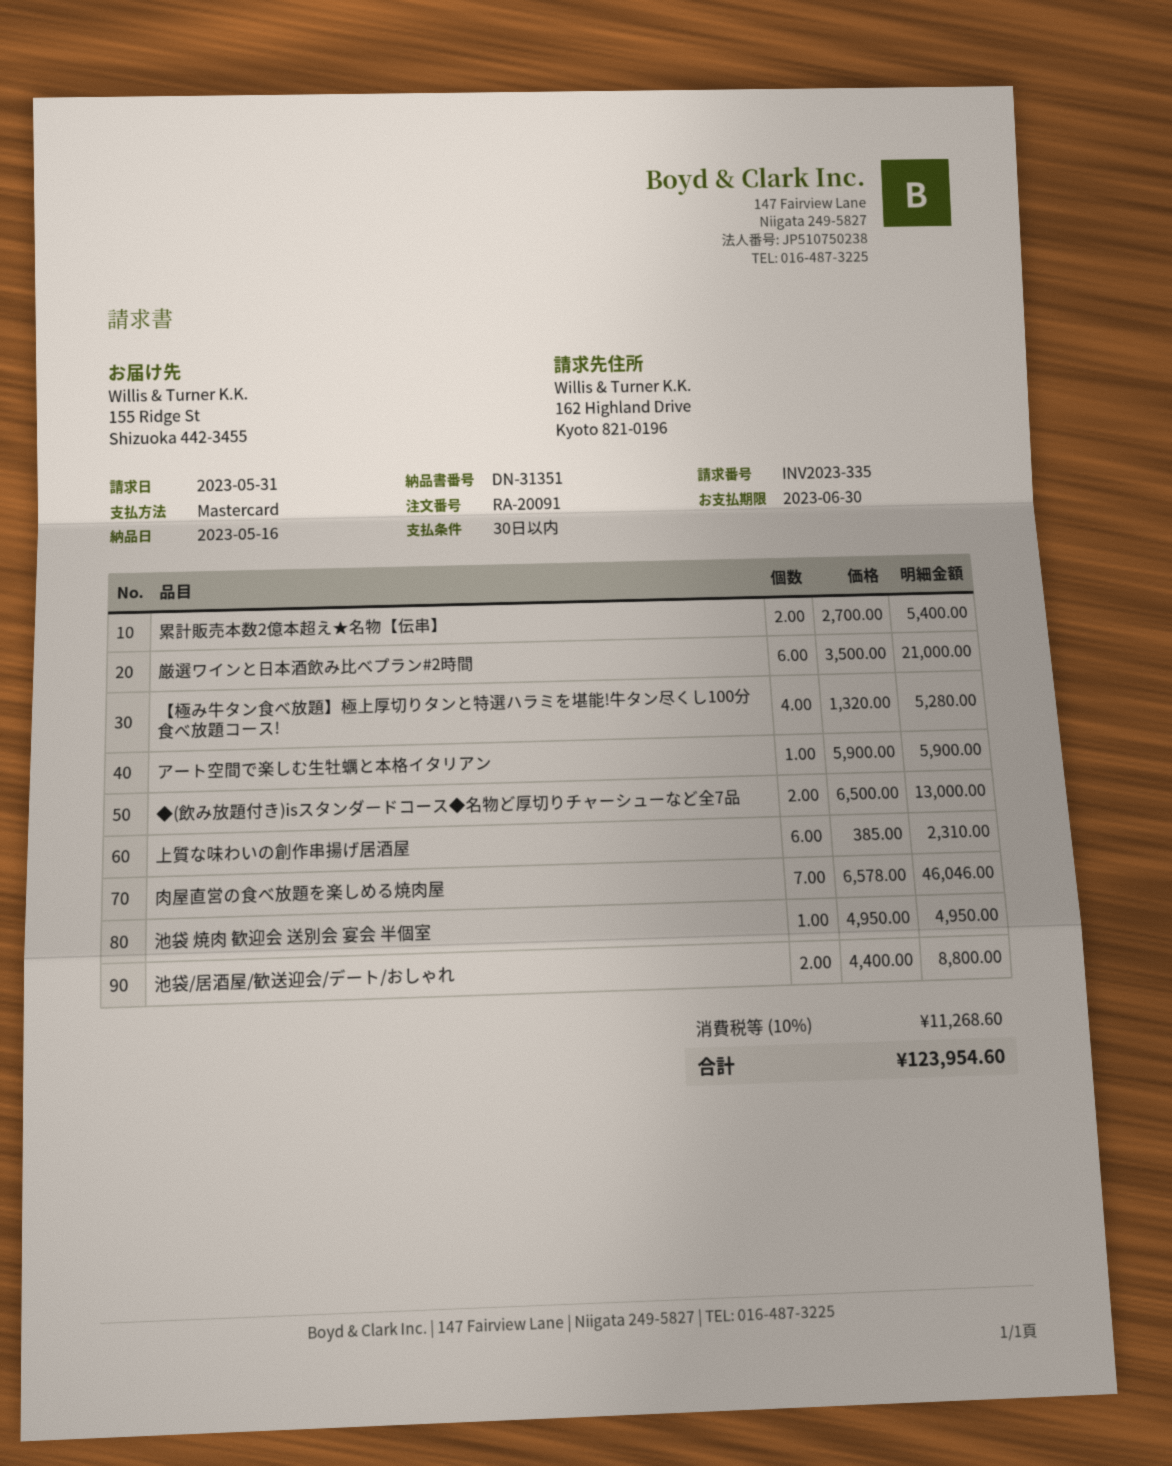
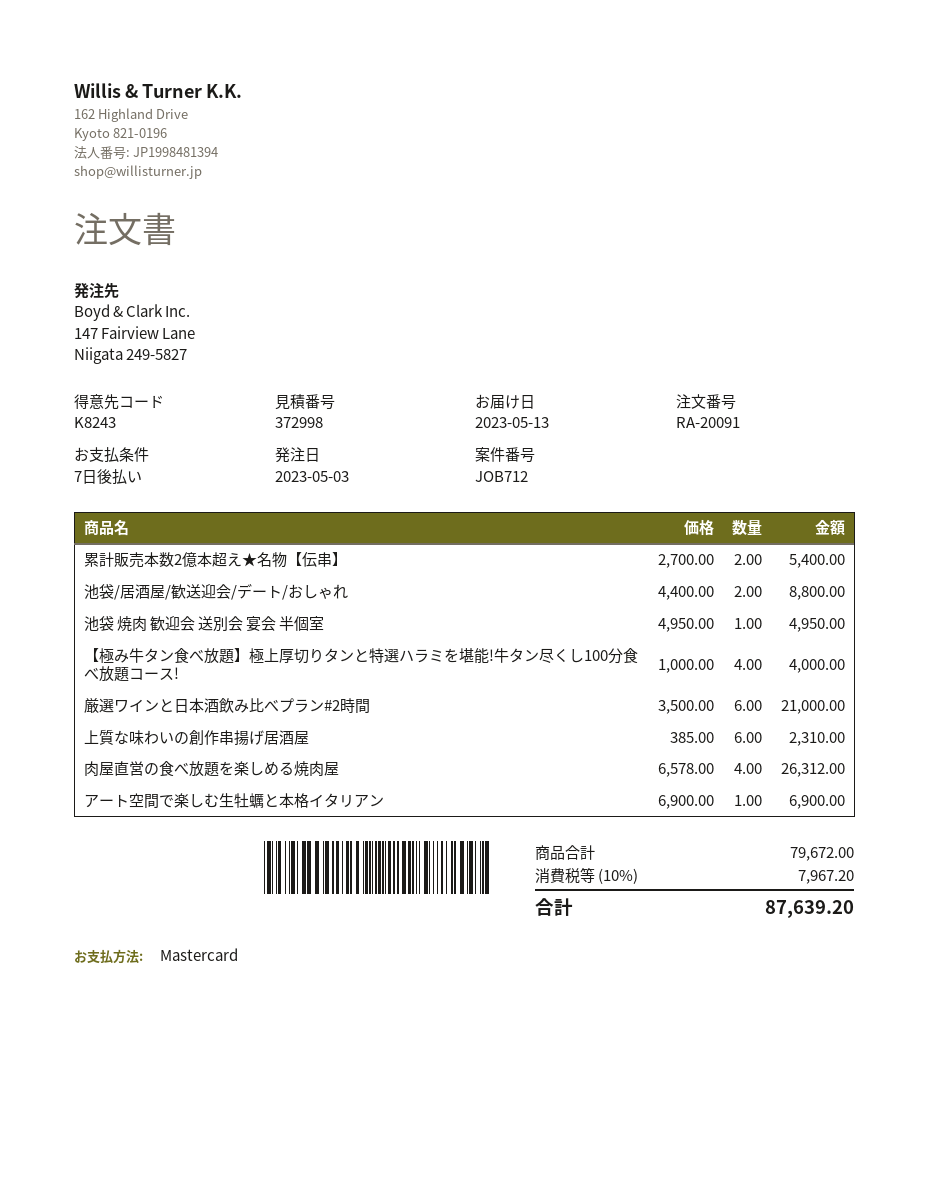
delivery date: 2023-05-16 -> 2023-05-13
payment terms: 30 days -> 7 days
【極み牛タン食べ放題】極上厚切りタンと特選ハラミを堪能!牛タン尽くし100分食べ放題コース!: 4 x 1320.00 = 5280.00 -> 4 x 1000.00 = 4000.00
アート空間で楽しむ生牡蠣と本格イタリアン: 1 x 5900.00 = 5900.00 -> 1 x 6900.00 = 6900.00
◆(飲み放題付き)isスタンダードコース◆名物ど厚切りチャーシューなど全7品: 2 x 6500.00 = 13000.00 -> none
肉屋直営の食べ放題を楽しめる焼肉屋: 7 x 6578.00 = 46046.00 -> 4 x 6578.00 = 26312.00
tax: 10% = 11268.60 -> 10% = 7967.20
total: 123954.60 -> 87639.20

